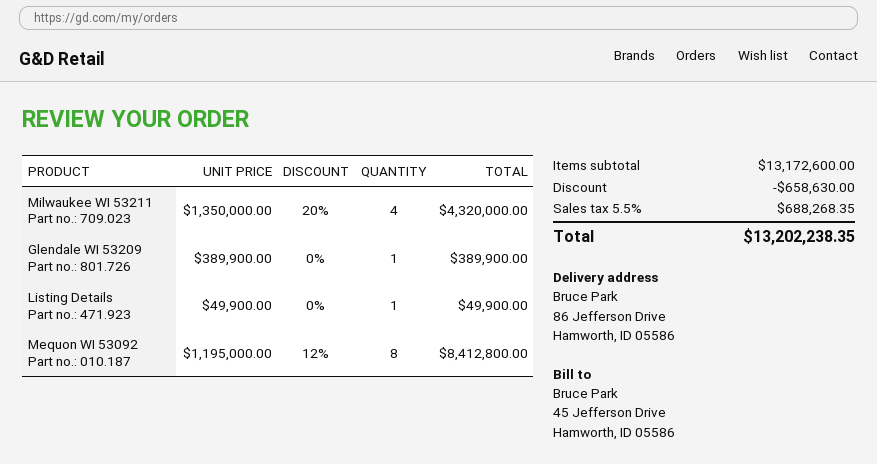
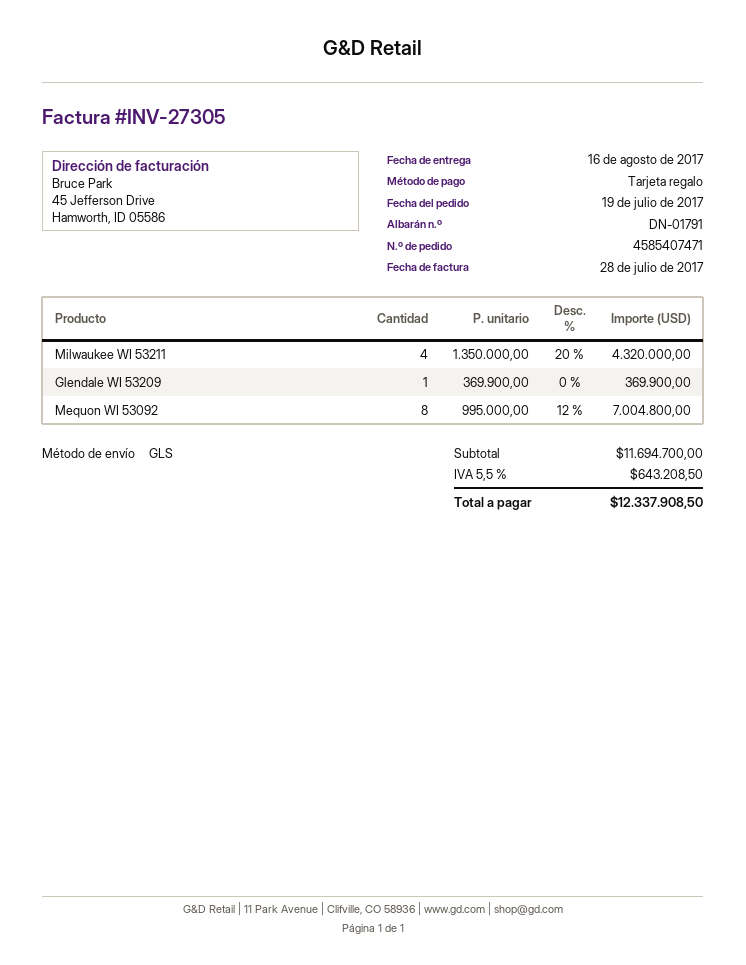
Glendale WI 53209: 1 x 389900.00 = 389900.00 -> 1 x 369900.00 = 369900.00
Listing Details: 1 x 49900.00 = 49900.00 -> none
Mequon WI 53092: 8 x 1195000.00 - 12% = 8412800.00 -> 8 x 995000.00 - 12% = 7004800.00
subtotal: 13172600.00 -> 11694700.00
discount: 658630.00 -> none
tax: 5.5% = 688268.35 -> 5.5% = 643208.50
total: 13202238.35 -> 12337908.50

